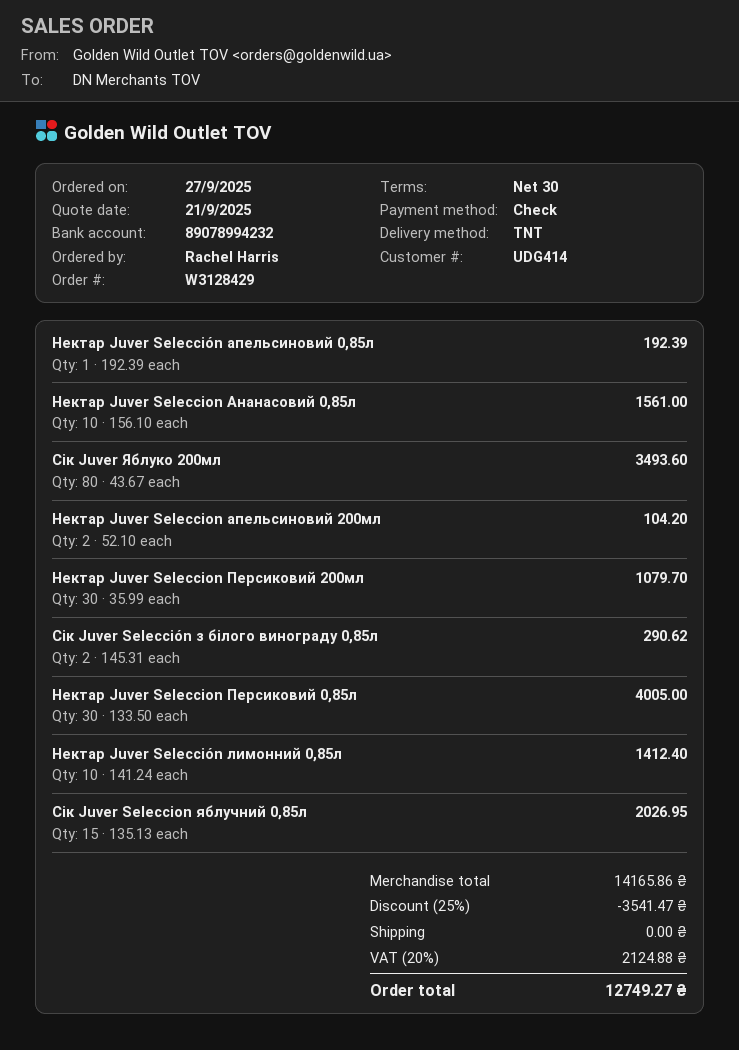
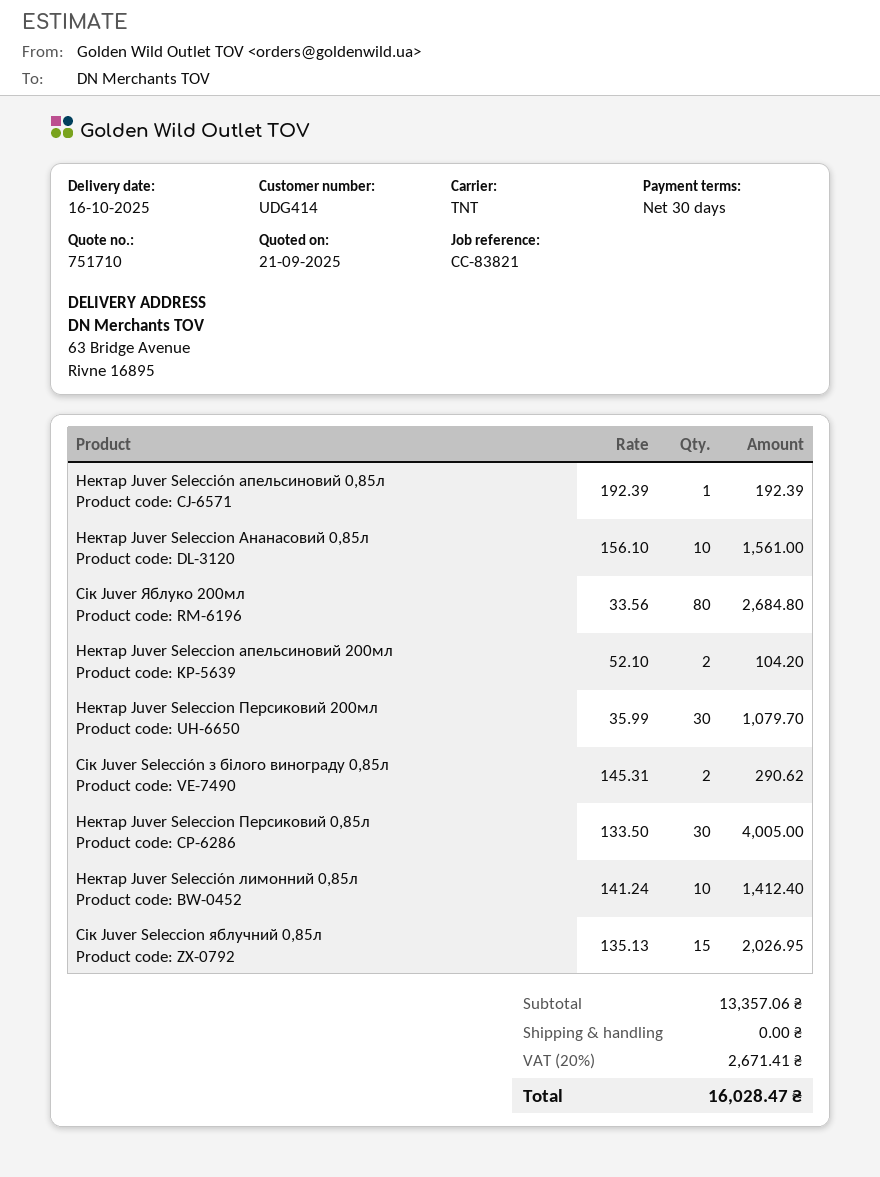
Сік Juver Яблуко 200мл: 80 x 43.67 = 3493.60 -> 80 x 33.56 = 2684.80
subtotal: 14165.86 -> 13357.06
discount: 25% = 3541.47 -> none
tax: 20% = 2124.88 -> 20% = 2671.41
total: 12749.27 -> 16028.47

